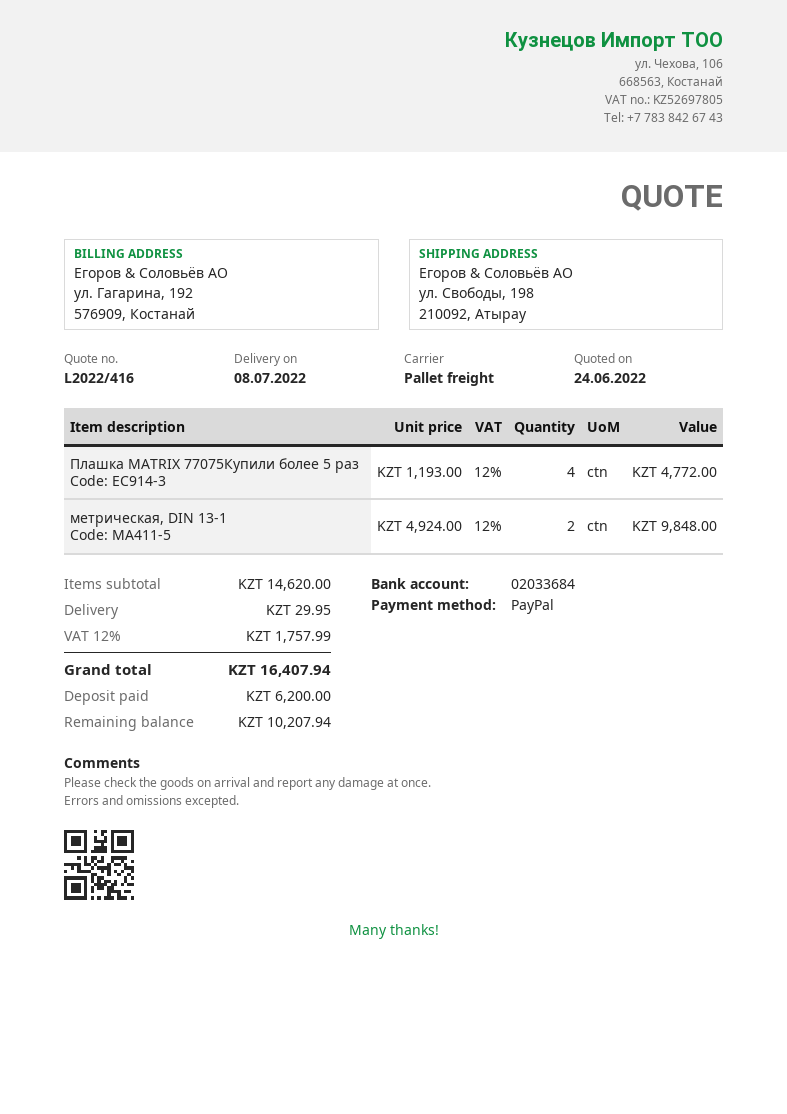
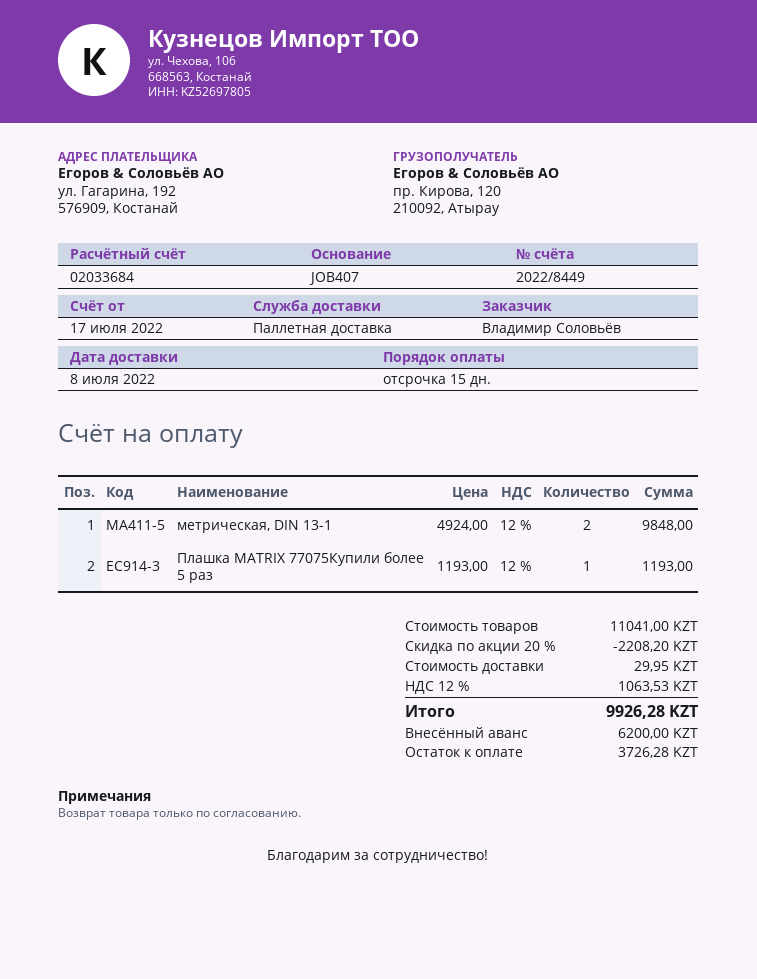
ship to: ул. Свободы, 198, 210092, Атырау -> пр. Кирова, 120, 210092, Атырау
Плашка MATRIX 77075Купили более 5 раз: 4 x 1193.00 = 4772.00 -> 1 x 1193.00 = 1193.00
subtotal: 14620.00 -> 11041.00
discount: none -> 20% = 2208.20
tax: 12% = 1757.99 -> 12% = 1063.53
total: 16407.94 -> 9926.28
balance: 10207.94 -> 3726.28

